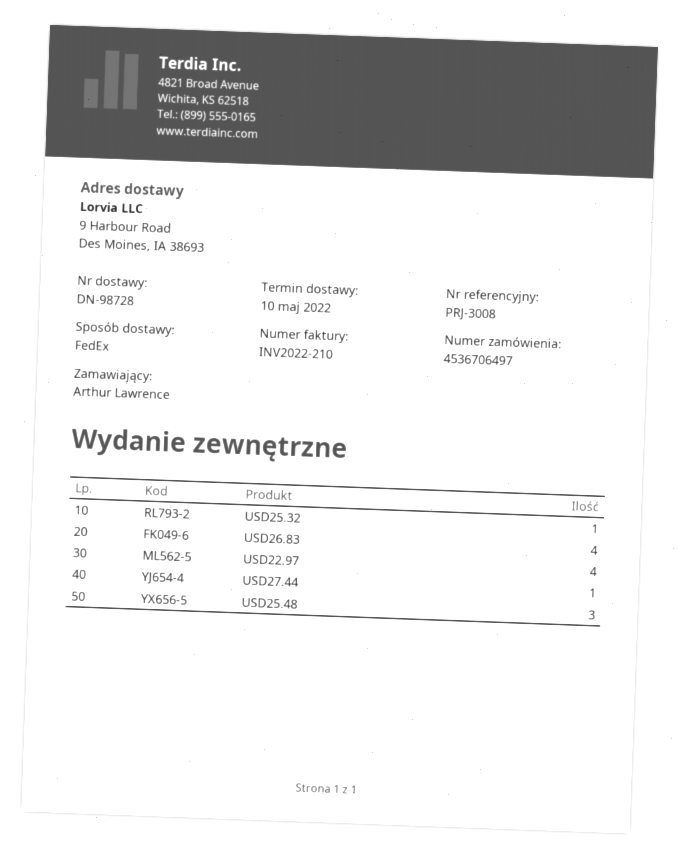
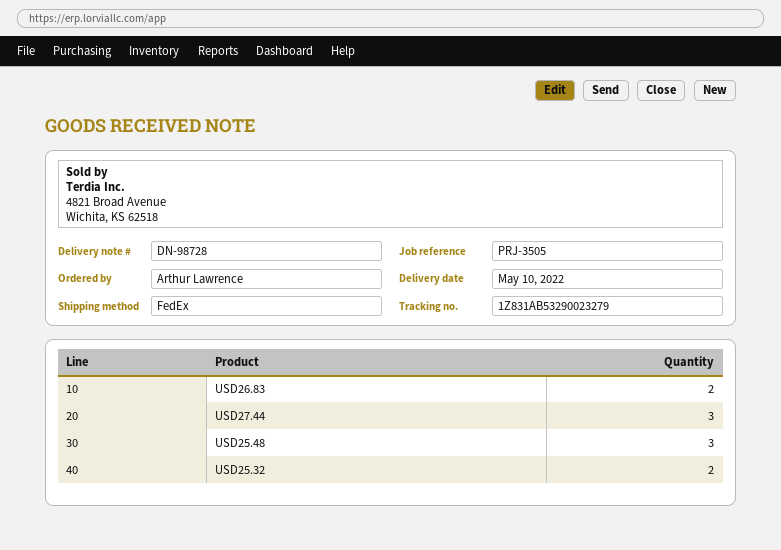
reference: PRJ-3008 -> PRJ-3505
USD25.32: 1 -> 2
USD26.83: 4 -> 2
USD22.97: 4 -> none
USD27.44: 1 -> 3

